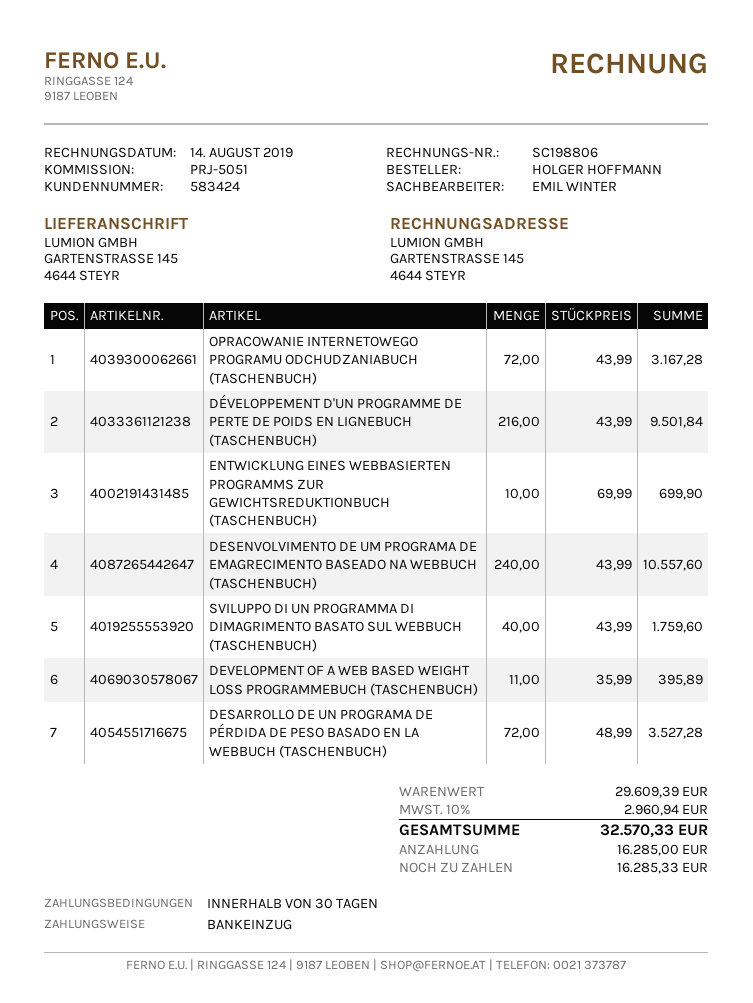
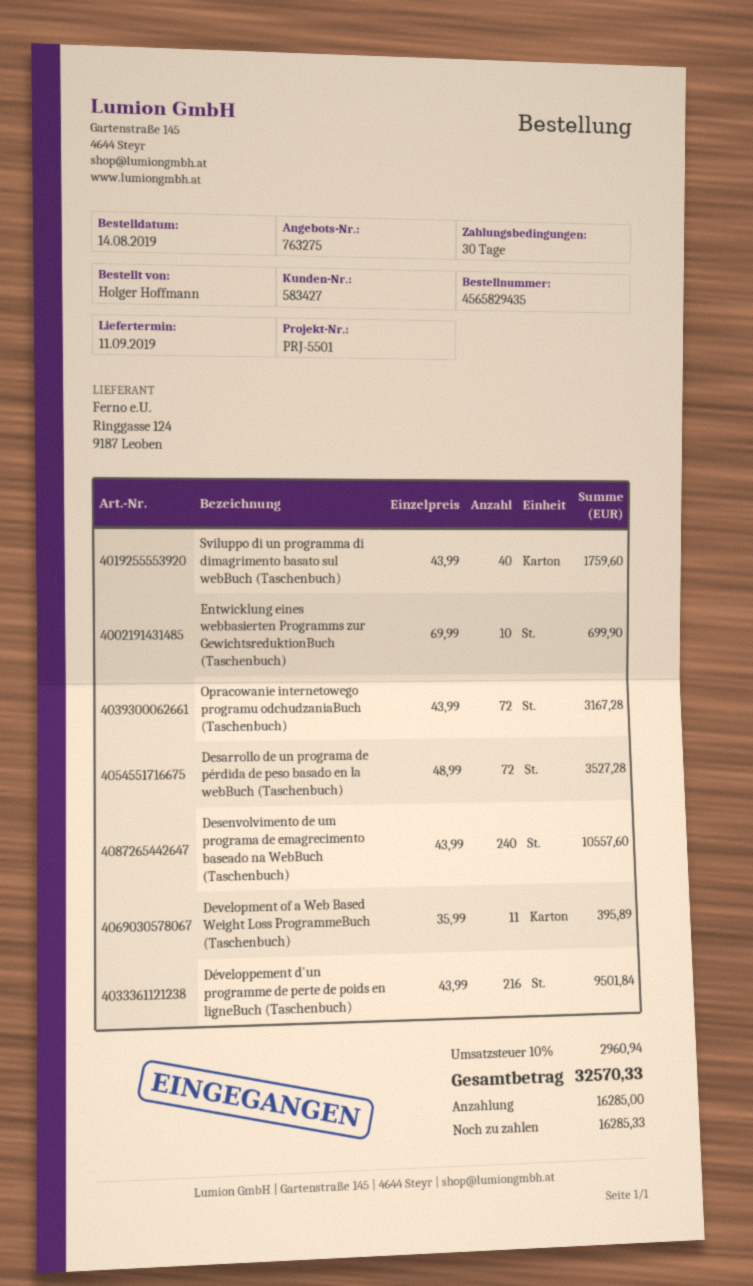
customer number: 583424 -> 583427
reference: PRJ-5051 -> PRJ-5501

